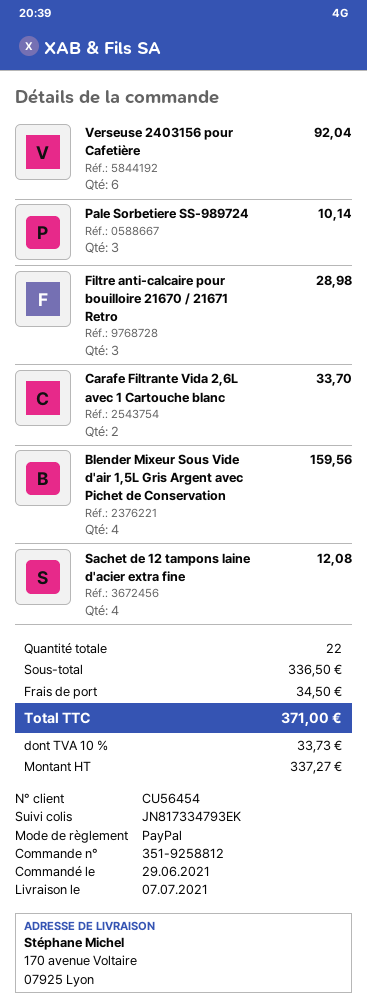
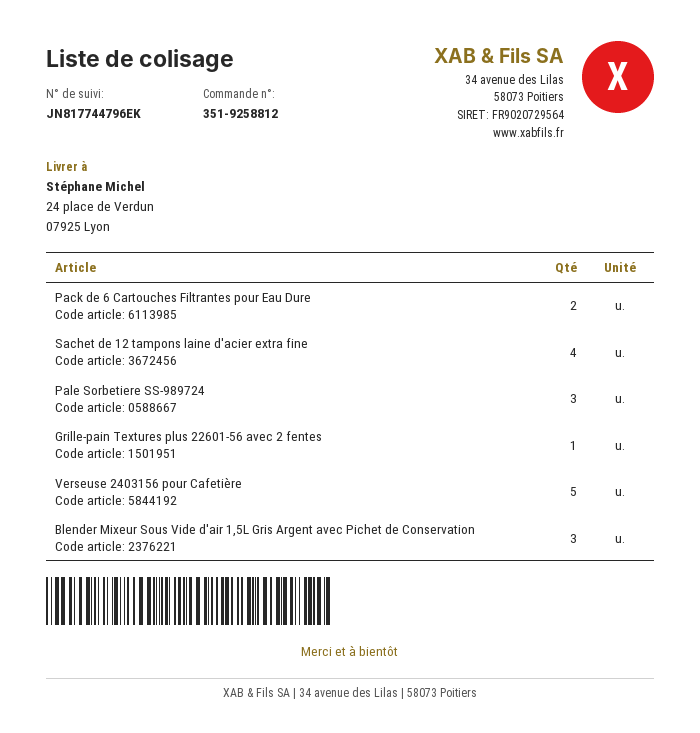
tracking number: JN817334793EK -> JN817744796EK
ship to: 170 avenue Voltaire, 07925 Lyon -> 24 place de Verdun, 07925 Lyon
Verseuse 2403156 pour Cafetière: 6 -> 5
Filtre anti-calcaire pour bouilloire 21670 / 21671 Retro: 3 -> none
Carafe Filtrante Vida 2,6L avec 1 Cartouche blanc: 2 -> none
Blender Mixeur Sous Vide d'air 1,5L Gris Argent avec Pichet de Conservation: 4 -> 3
Pack de 6 Cartouches Filtrantes pour Eau Dure: none -> 2
Grille-pain Textures plus 22601-56 avec 2 fentes: none -> 1

